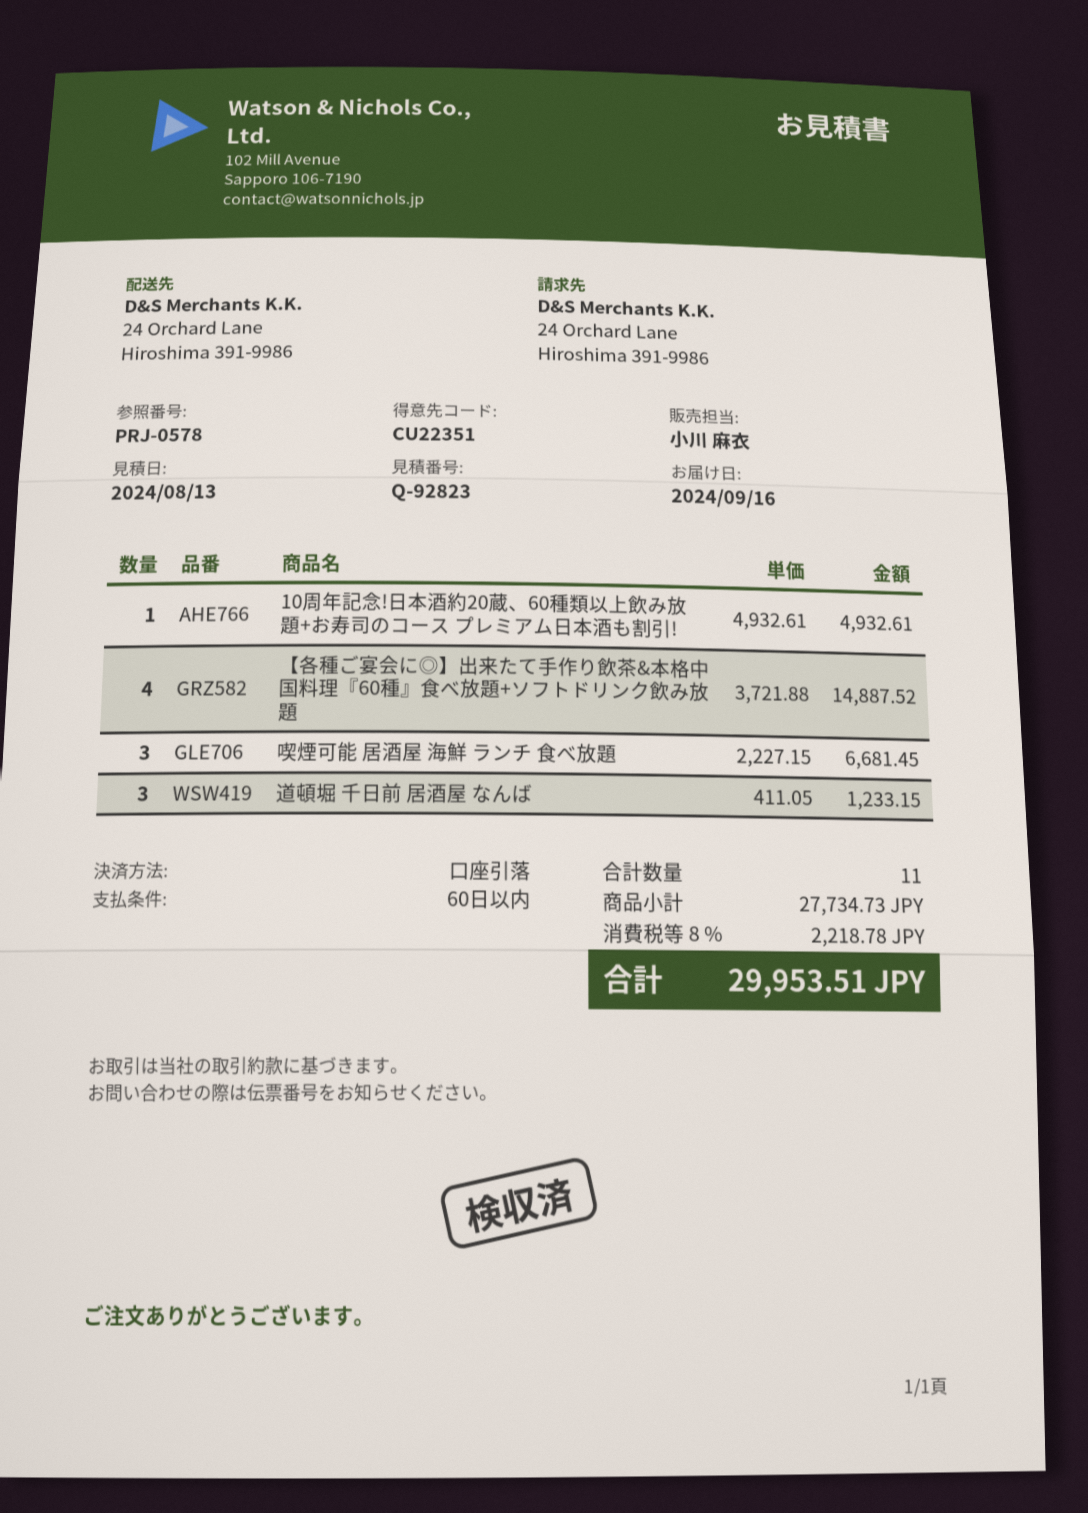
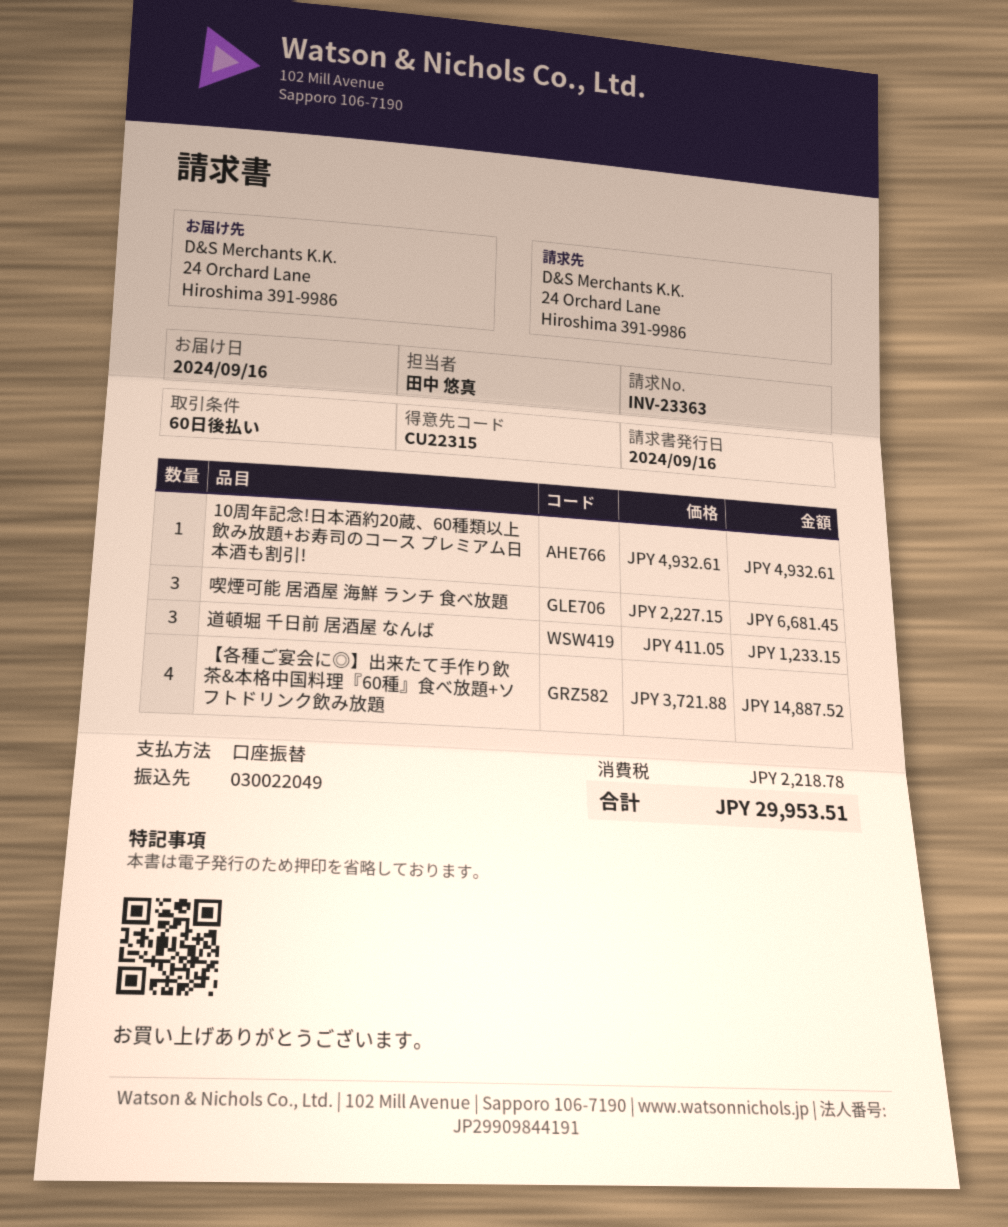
customer number: CU22351 -> CU22315
sales rep: 小川 麻衣 -> 田中 悠真

